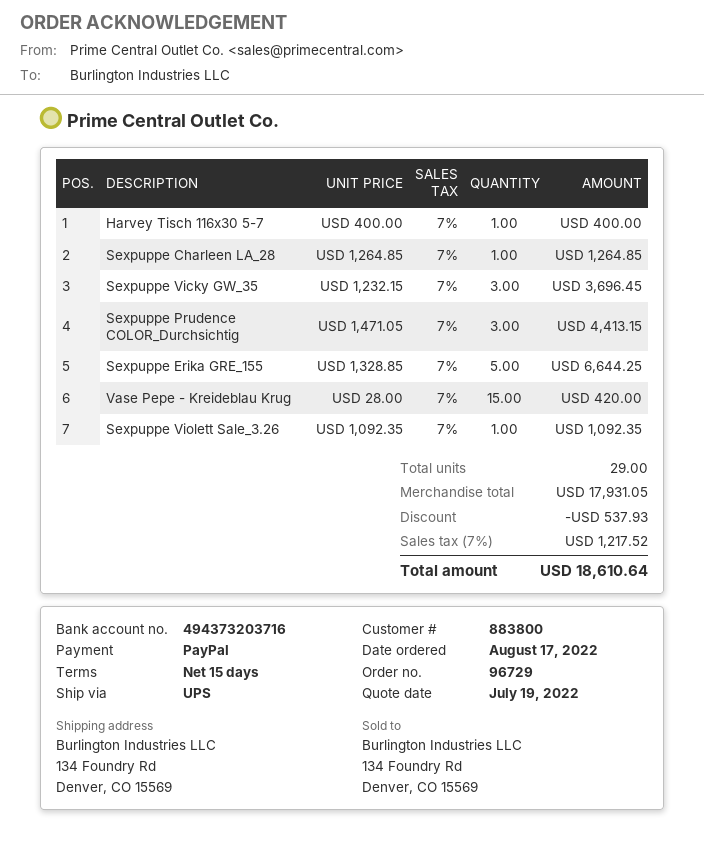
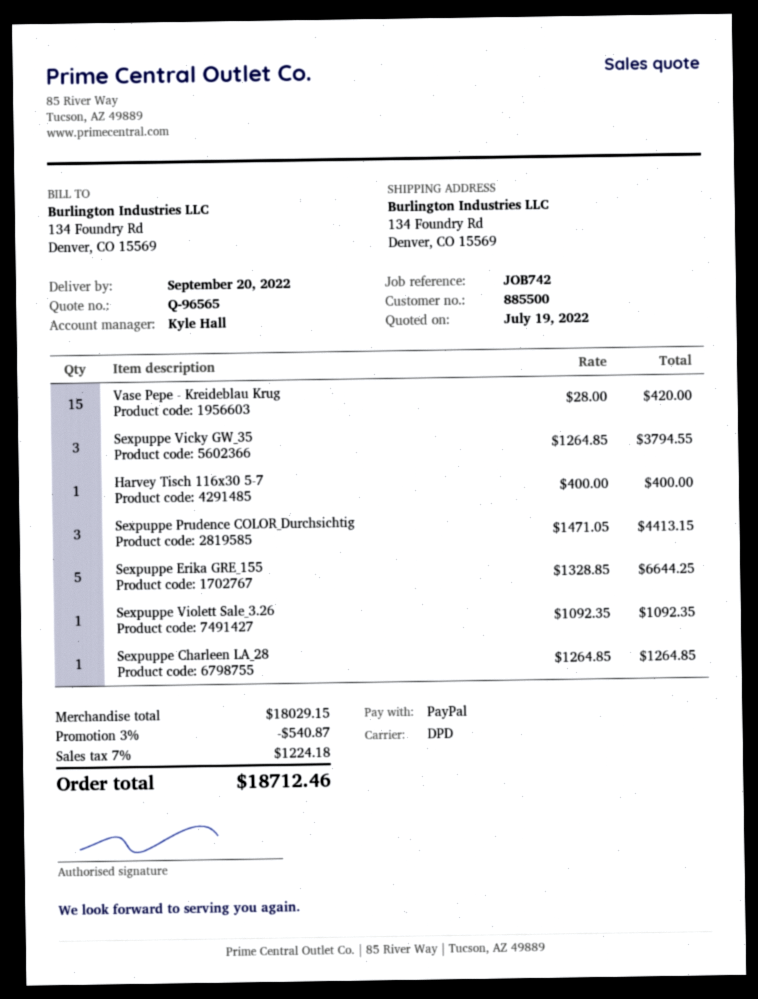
customer number: 883800 -> 885500
shipping method: UPS -> DPD
Sexpuppe Vicky GW_35: 3 x 1232.15 = 3696.45 -> 3 x 1264.85 = 3794.55
subtotal: 17931.05 -> 18029.15
discount: 537.93 -> 540.87
tax: 7% = 1217.52 -> 7% = 1224.18
total: 18610.64 -> 18712.46

